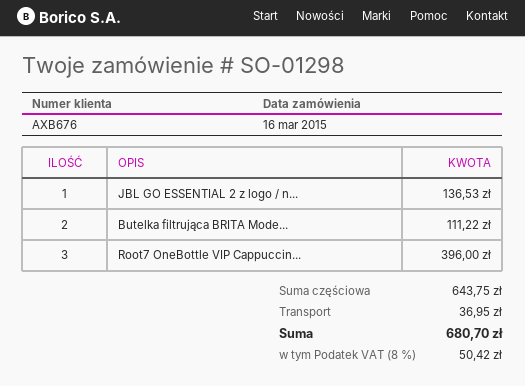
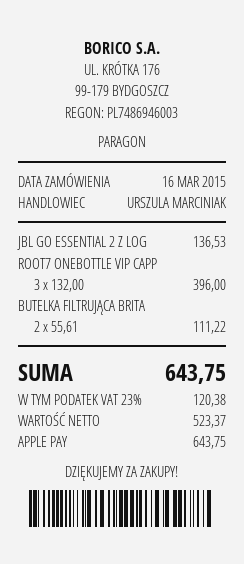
shipping: 36.95 -> none
tax: 8% = 50.42 -> 23% = 120.38
total: 680.70 -> 643.75

